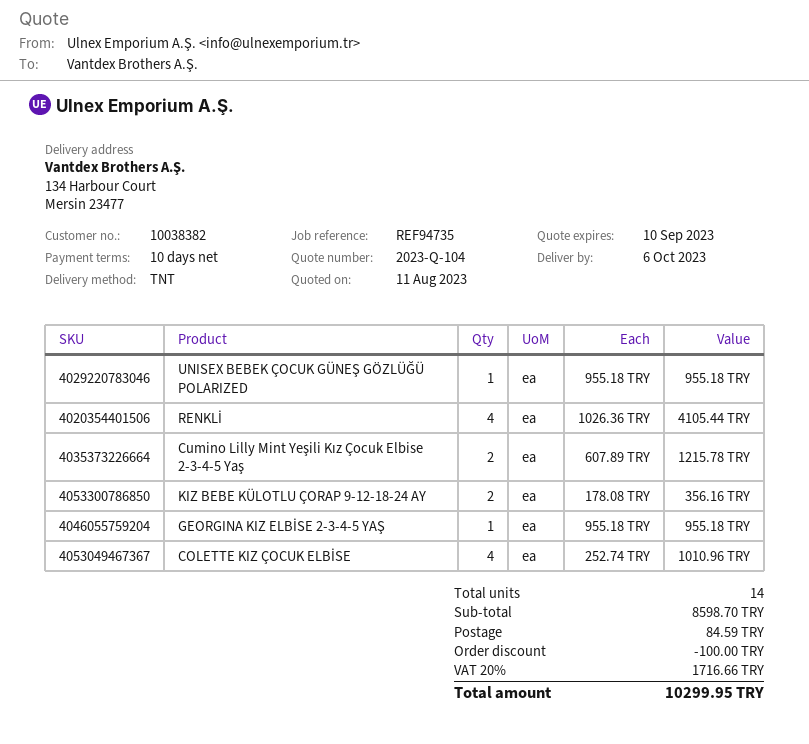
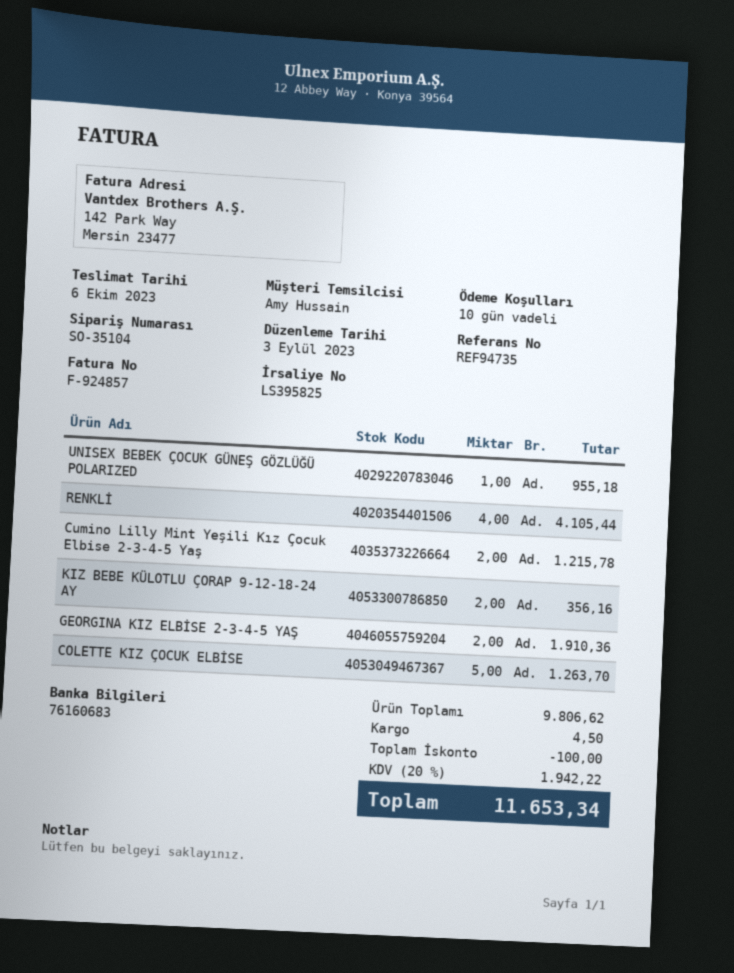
GEORGINA KIZ ELBİSE 2-3-4-5 YAŞ: 1 for 955.18 -> 2 for 1910.36
COLETTE KIZ ÇOCUK ELBİSE: 4 for 1010.96 -> 5 for 1263.70
subtotal: 8598.70 -> 9806.62
shipping: 84.59 -> 4.50
tax: 20% = 1716.66 -> 20% = 1942.22
total: 10299.95 -> 11653.34

